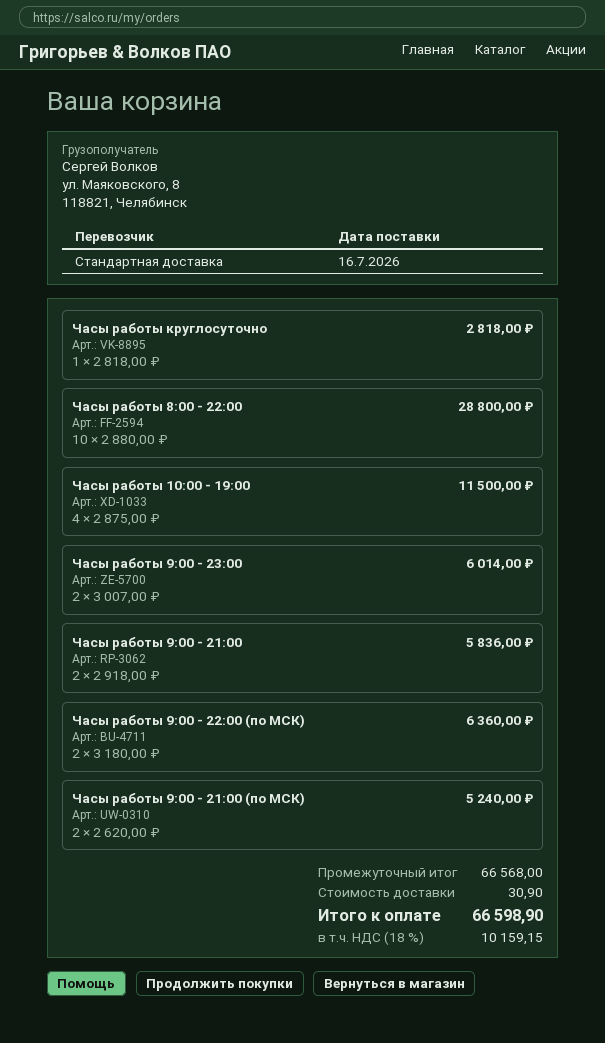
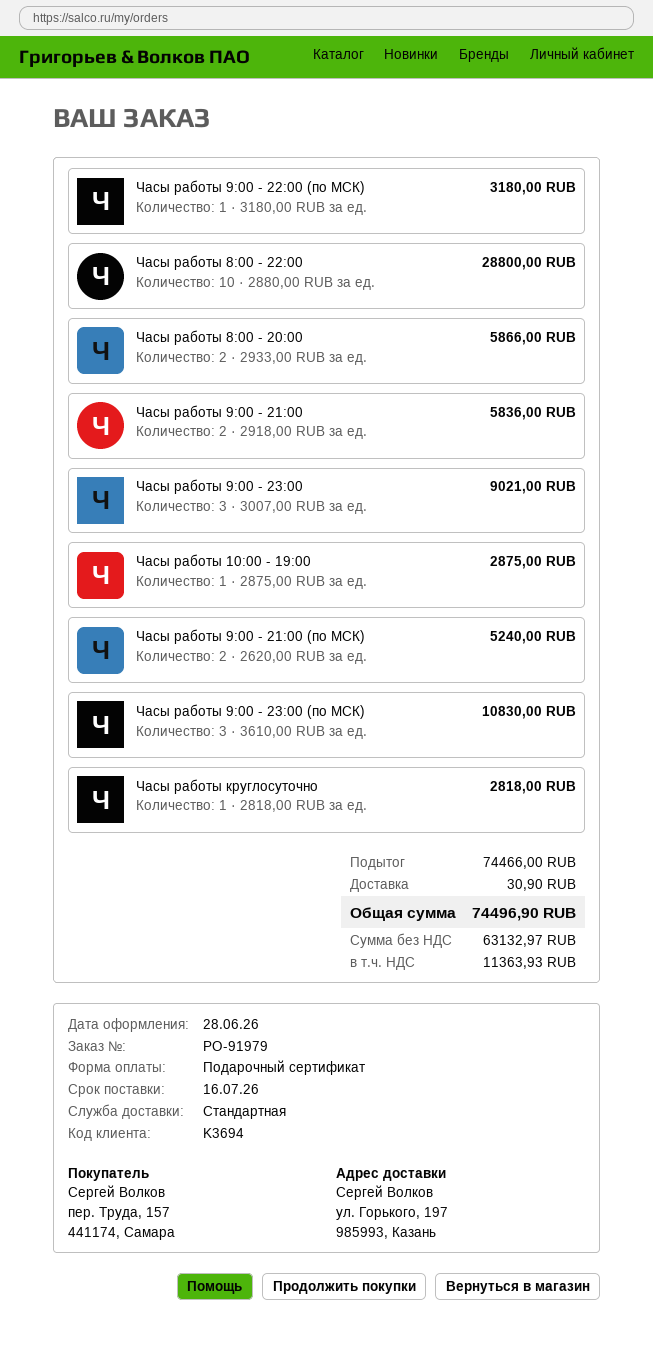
ship to: ул. Маяковского, 8, 118821, Челябинск -> ул. Горького, 197, 985993, Казань
Часы работы 10:00 - 19:00: 4 x 2875.00 = 11500.00 -> 1 x 2875.00 = 2875.00
Часы работы 9:00 - 23:00: 2 x 3007.00 = 6014.00 -> 3 x 3007.00 = 9021.00
Часы работы 9:00 - 22:00 (по МСК): 2 x 3180.00 = 6360.00 -> 1 x 3180.00 = 3180.00
Часы работы 8:00 - 20:00: none -> 2 x 2933.00 = 5866.00
Часы работы 9:00 - 23:00 (по МСК): none -> 3 x 3610.00 = 10830.00
subtotal: 66568.00 -> 74466.00
tax: 10159.15 -> 11363.93
total: 66598.90 -> 74496.90

